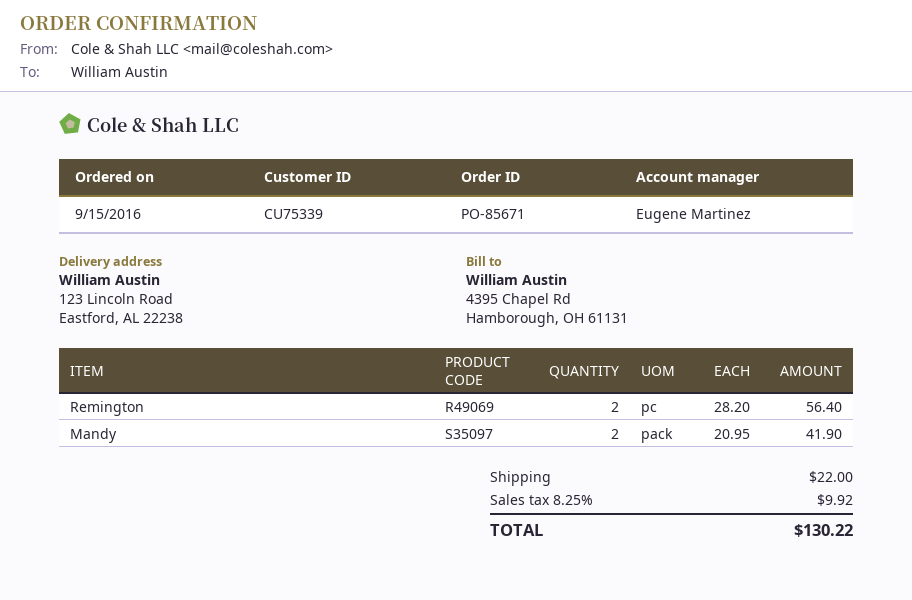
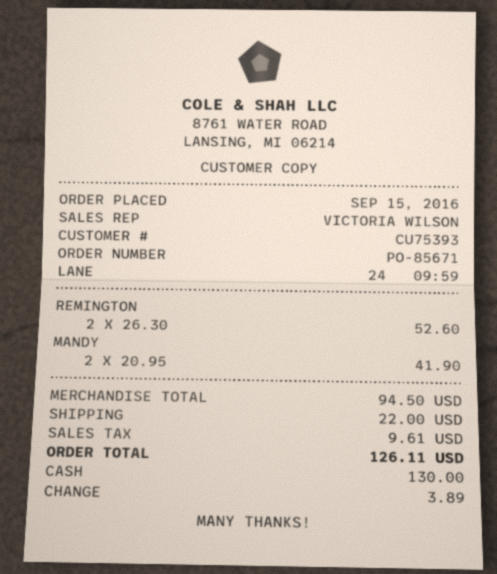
customer number: CU75339 -> CU75393
sales rep: Eugene Martinez -> VICTORIA WILSON
Remington: 2 x 28.20 = 56.40 -> 2 x 26.30 = 52.60
tax: 9.92 -> 9.61
total: 130.22 -> 126.11

